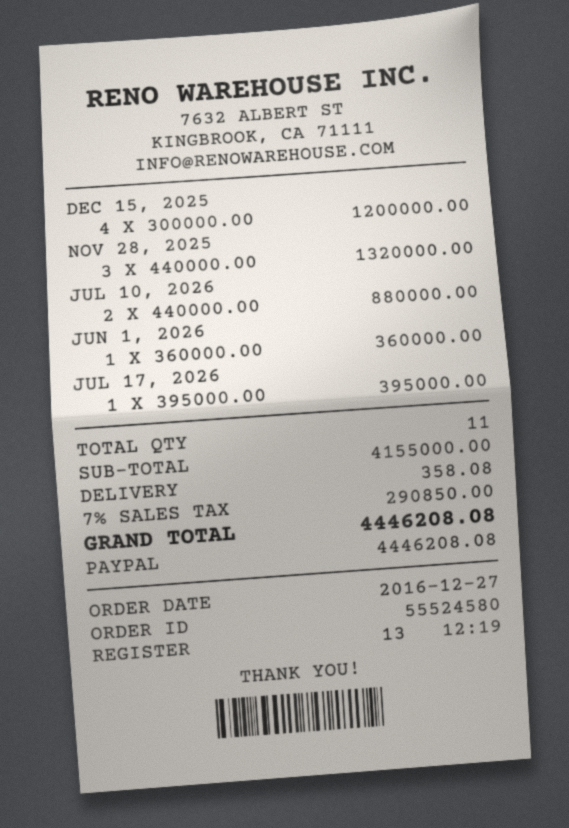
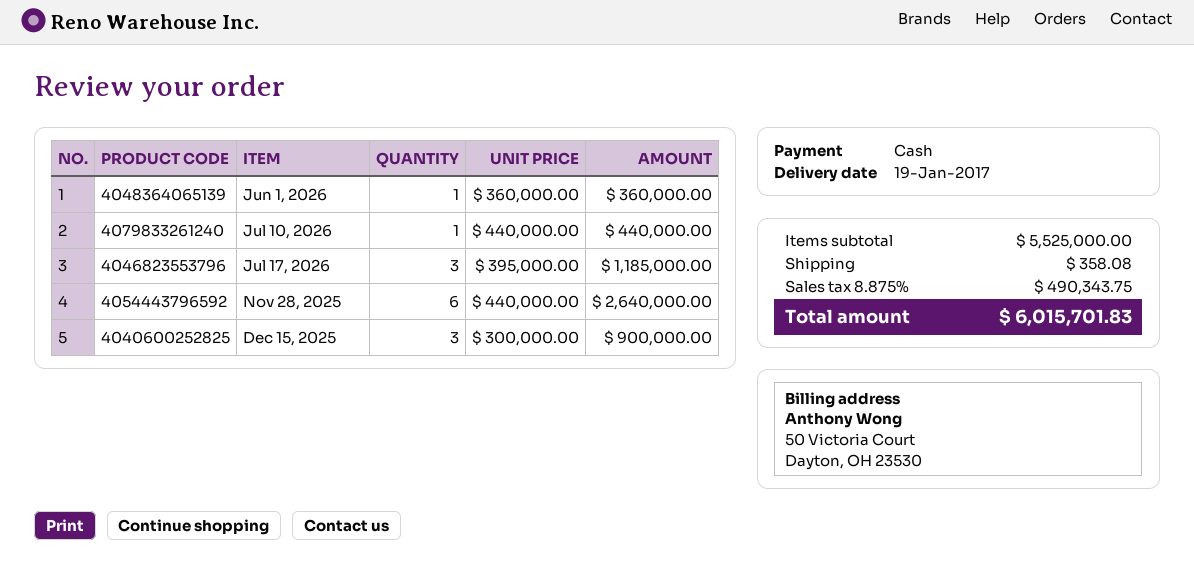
payment method: PayPal -> cash
DEC 15, 2025: 4 x 300000.00 = 1200000.00 -> 3 x 300000.00 = 900000.00
NOV 28, 2025: 3 x 440000.00 = 1320000.00 -> 6 x 440000.00 = 2640000.00
JUL 10, 2026: 2 x 440000.00 = 880000.00 -> 1 x 440000.00 = 440000.00
JUL 17, 2026: 1 x 395000.00 = 395000.00 -> 3 x 395000.00 = 1185000.00
subtotal: 4155000.00 -> 5525000.00
tax: 7% = 290850.00 -> 8.875% = 490343.75
total: 4446208.08 -> 6015701.83

